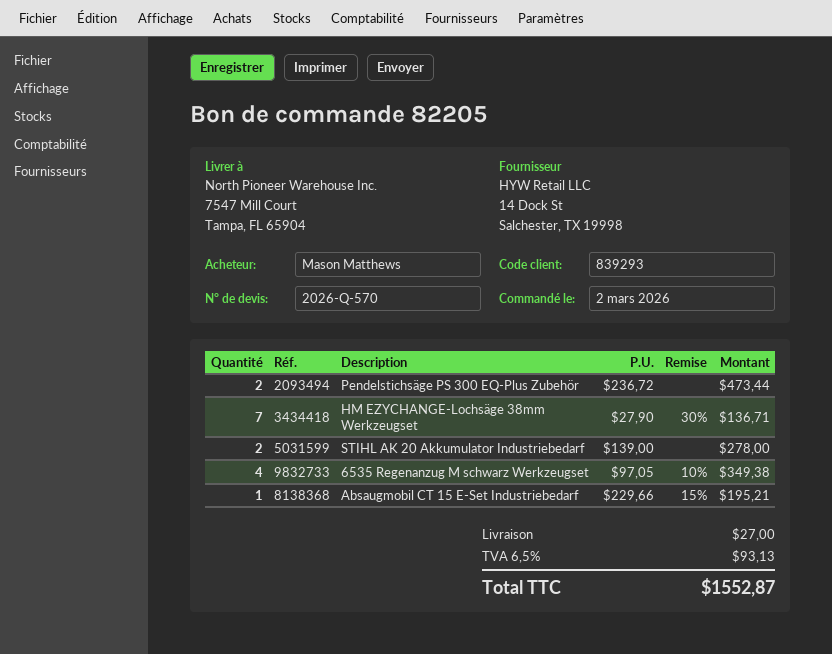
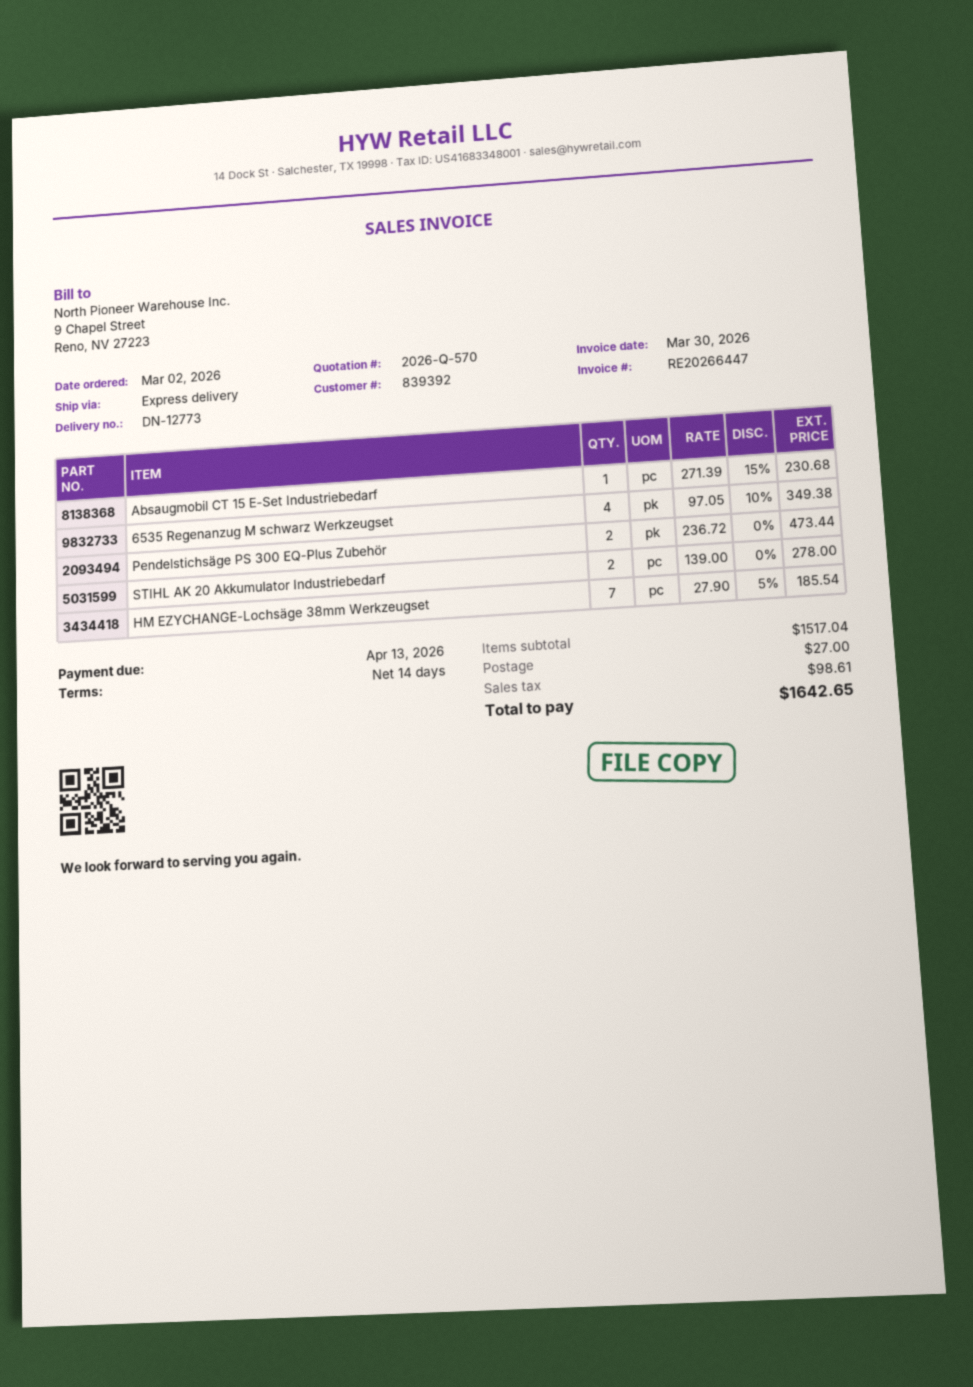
customer number: 839293 -> 839392
HM EZYCHANGE-Lochsäge 38mm Werkzeugset: 7 x 27.90 - 30% = 136.71 -> 7 x 27.90 - 5% = 185.54
Absaugmobil CT 15 E-Set Industriebedarf: 1 x 229.66 - 15% = 195.21 -> 1 x 271.39 - 15% = 230.68
tax: 93.13 -> 98.61
total: 1552.87 -> 1642.65

